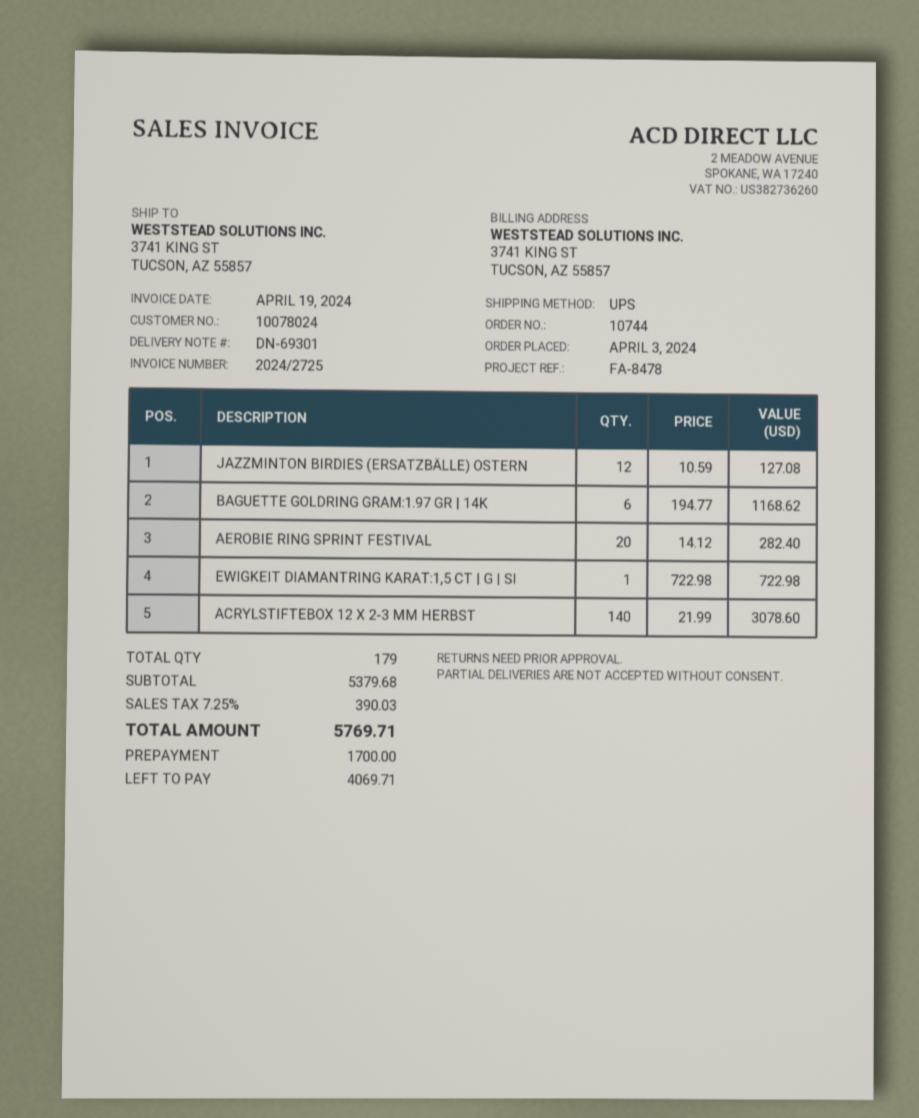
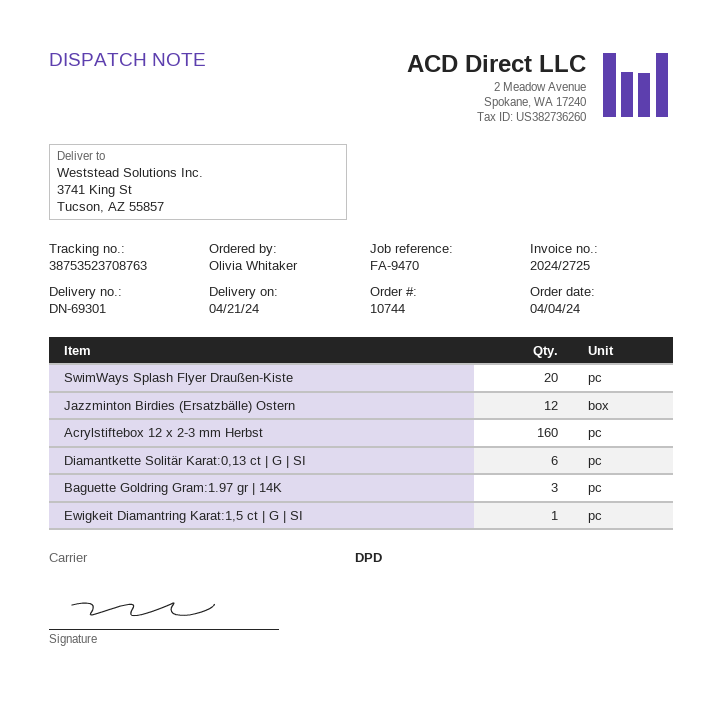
order date: 2024-04-03 -> 2024-04-04
reference: FA-8478 -> FA-9470
shipping method: UPS -> DPD
BAGUETTE GOLDRING GRAM:1.97 GR | 14K: 6 -> 3
AEROBIE RING SPRINT FESTIVAL: 20 -> none
ACRYLSTIFTEBOX 12 X 2-3 MM HERBST: 140 -> 160
SwimWays Splash Flyer Draußen-Kiste: none -> 20
Diamantkette Solitär Karat:0,13 ct | G | SI: none -> 6

